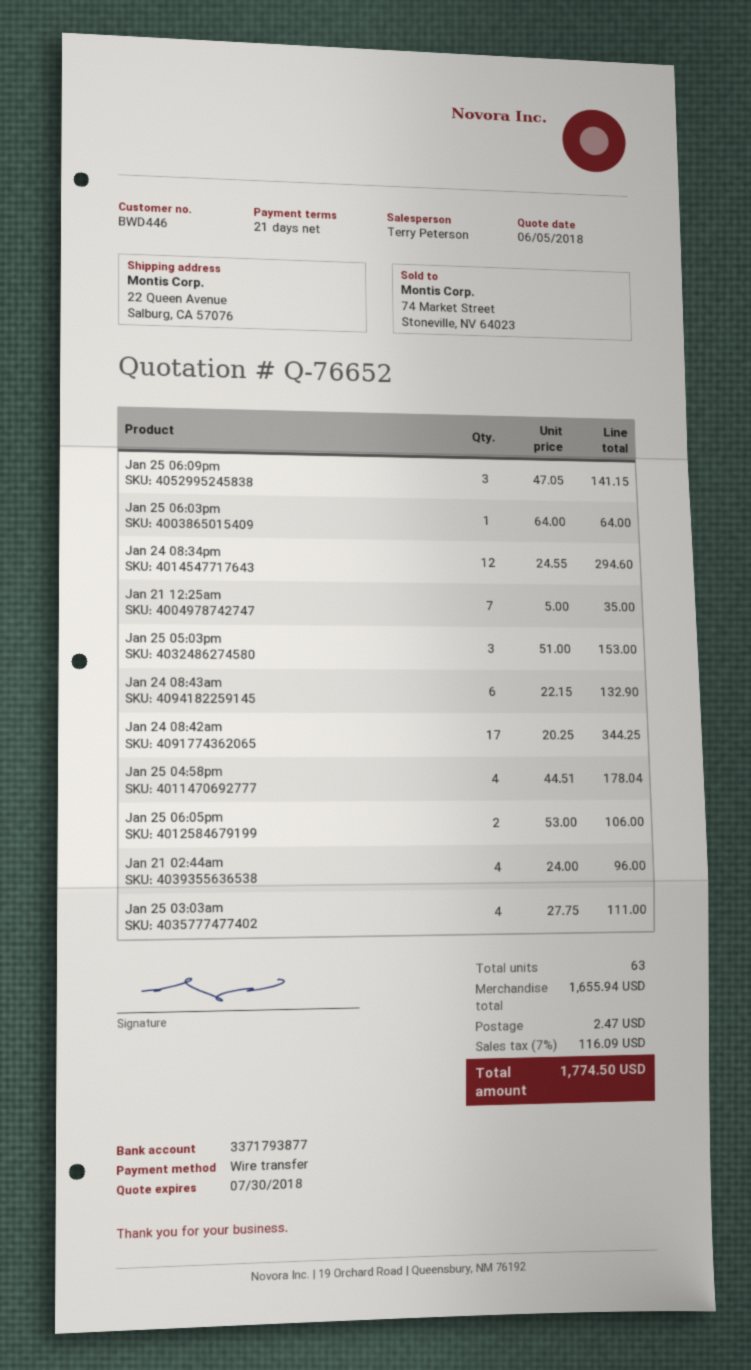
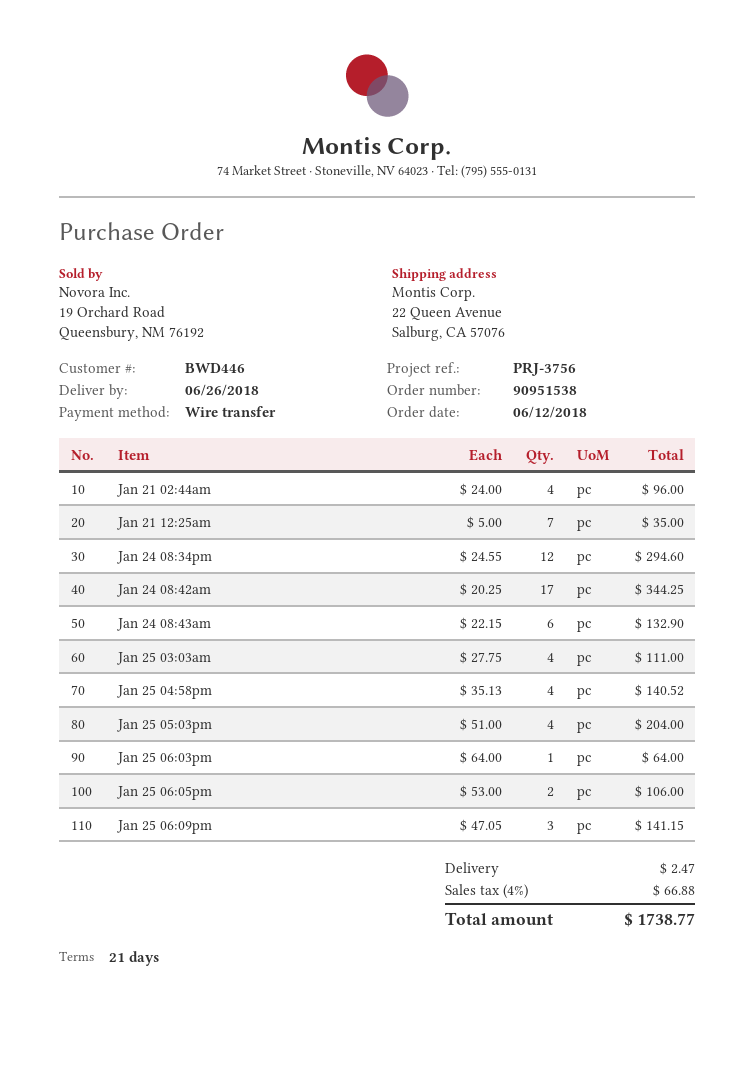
Jan 25 05:03pm: 3 x 51.00 = 153.00 -> 4 x 51.00 = 204.00
Jan 25 04:58pm: 4 x 44.51 = 178.04 -> 4 x 35.13 = 140.52
tax: 7% = 116.09 -> 4% = 66.88
total: 1774.50 -> 1738.77

